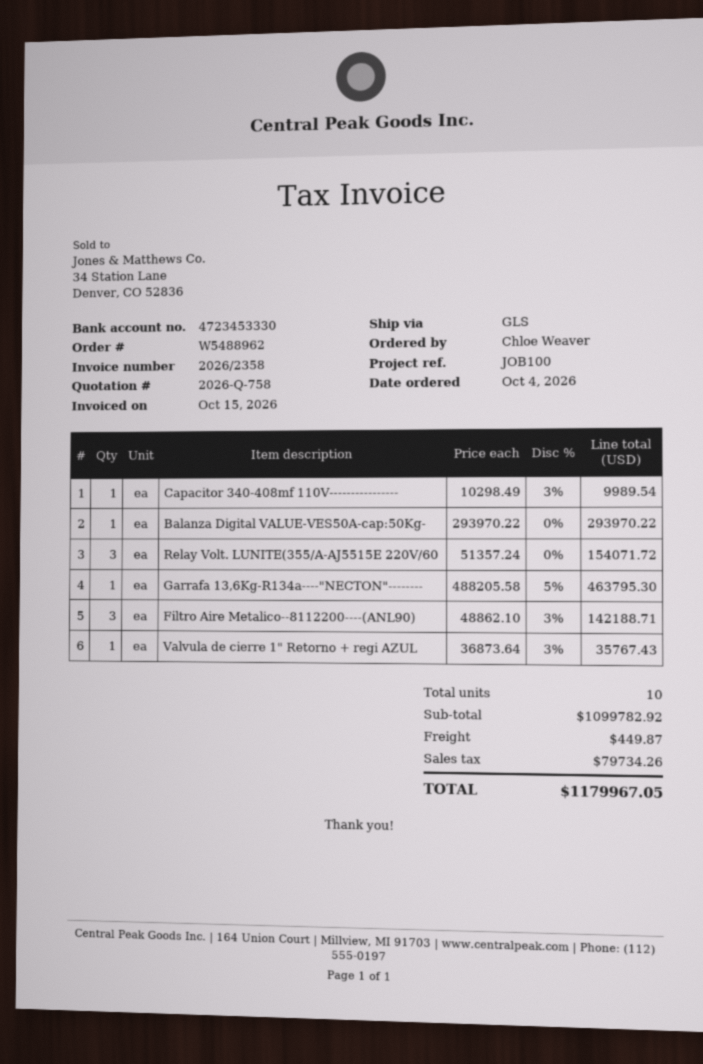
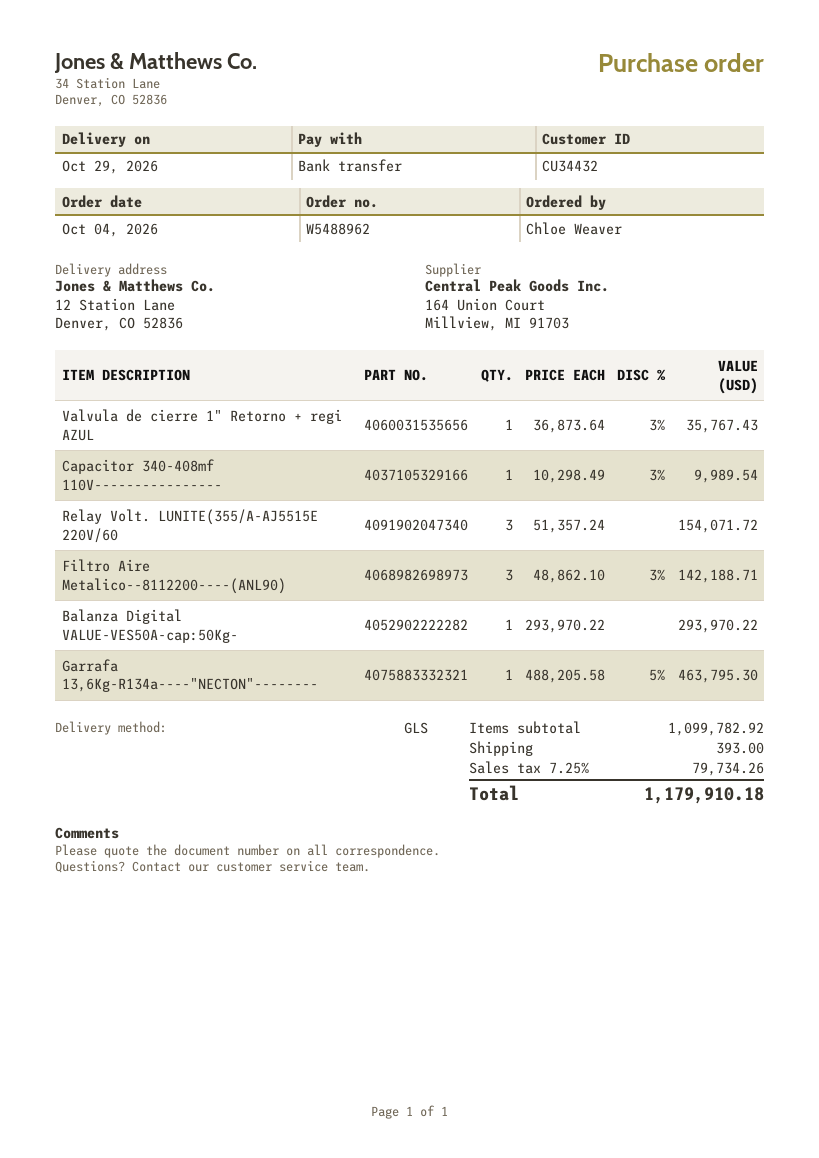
shipping: 449.87 -> 393.00
total: 1179967.05 -> 1179910.18

